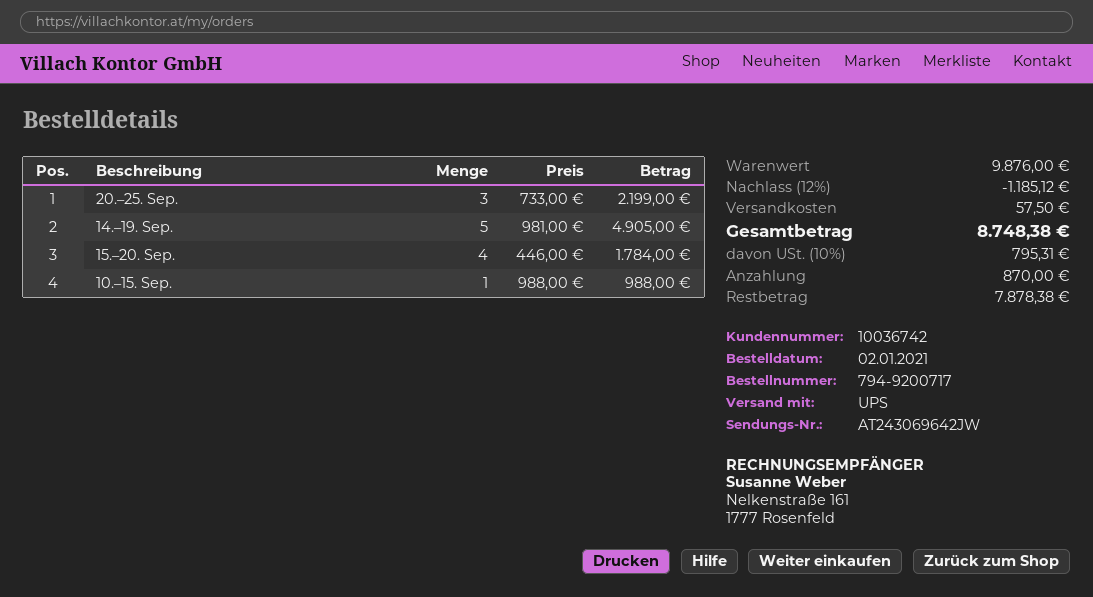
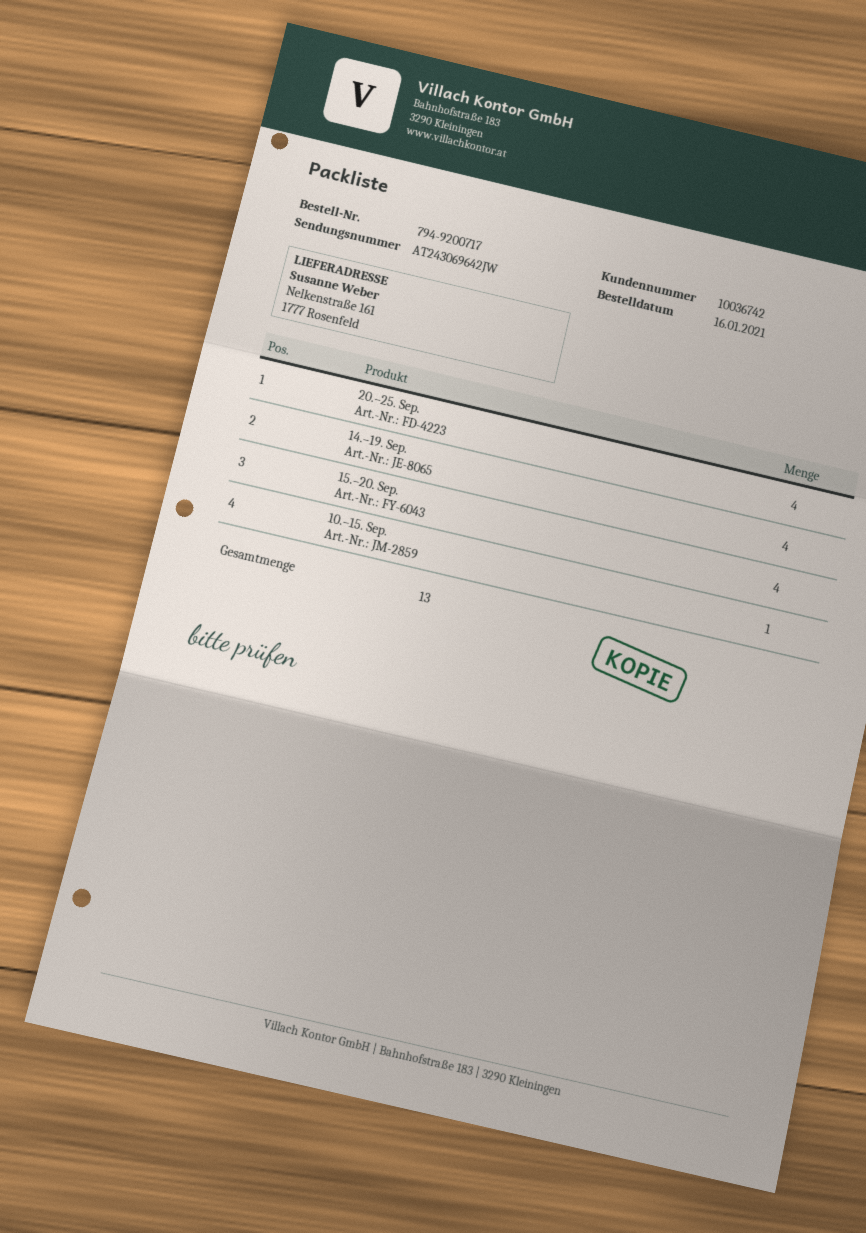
order date: 2021-01-02 -> 2021-01-16
20.–25. Sep.: 3 -> 4
14.–19. Sep.: 5 -> 4

